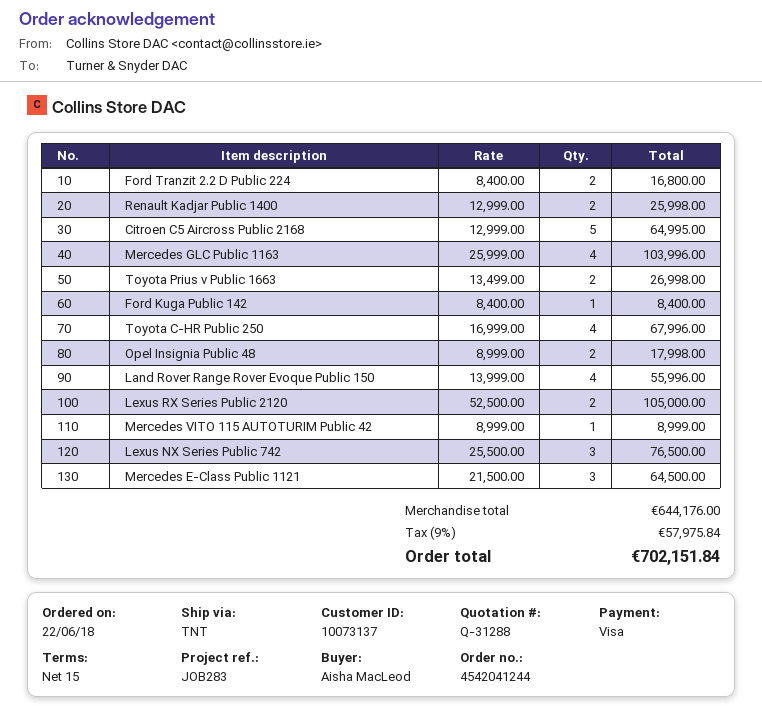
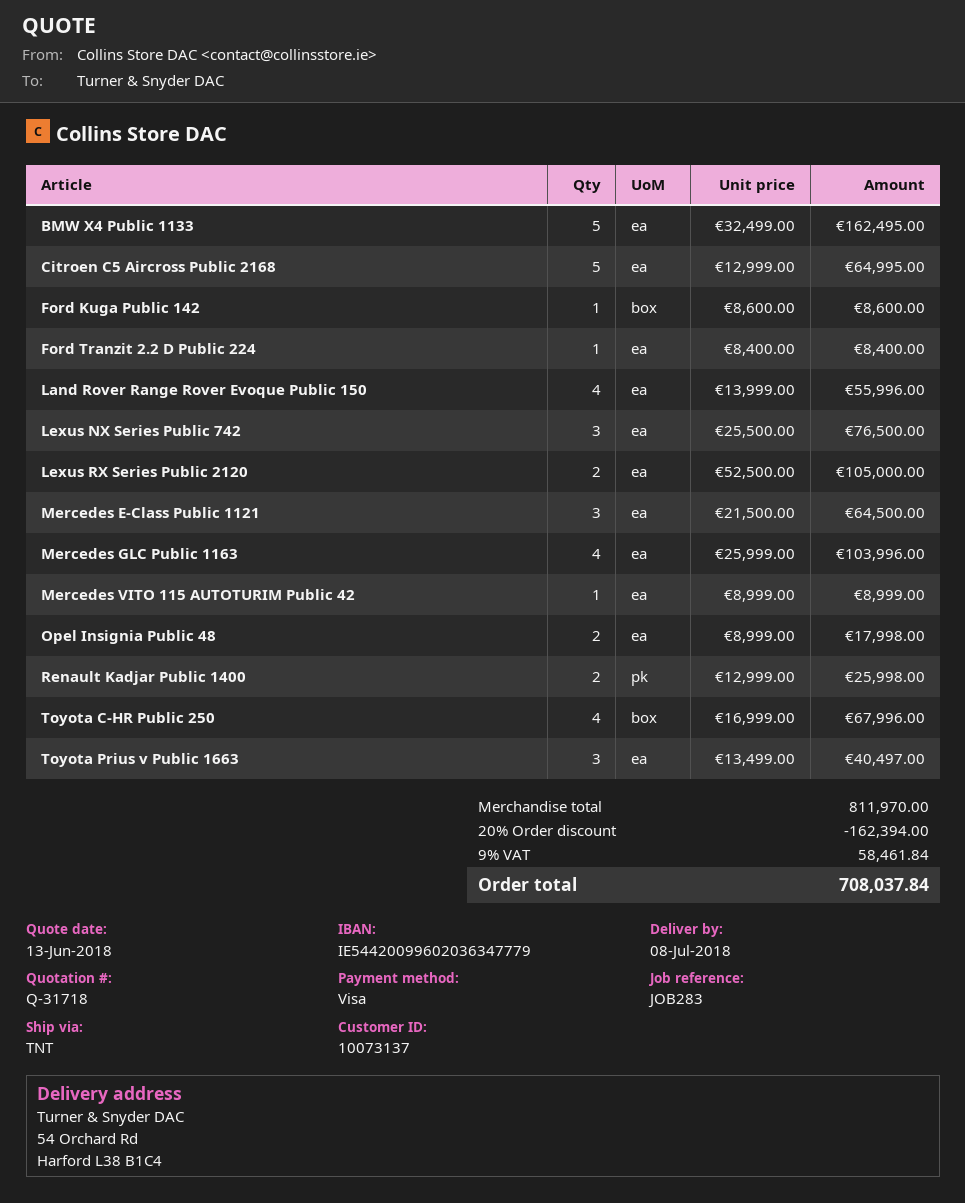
quote number: Q-31288 -> Q-31718
Ford Tranzit 2.2 D Public 224: 2 x 8400.00 = 16800.00 -> 1 x 8400.00 = 8400.00
Toyota Prius v Public 1663: 2 x 13499.00 = 26998.00 -> 3 x 13499.00 = 40497.00
Ford Kuga Public 142: 1 x 8400.00 = 8400.00 -> 1 x 8600.00 = 8600.00
BMW X4 Public 1133: none -> 5 x 32499.00 = 162495.00
subtotal: 644176.00 -> 811970.00
discount: none -> 20% = 162394.00
tax: 9% = 57975.84 -> 9% = 58461.84
total: 702151.84 -> 708037.84

